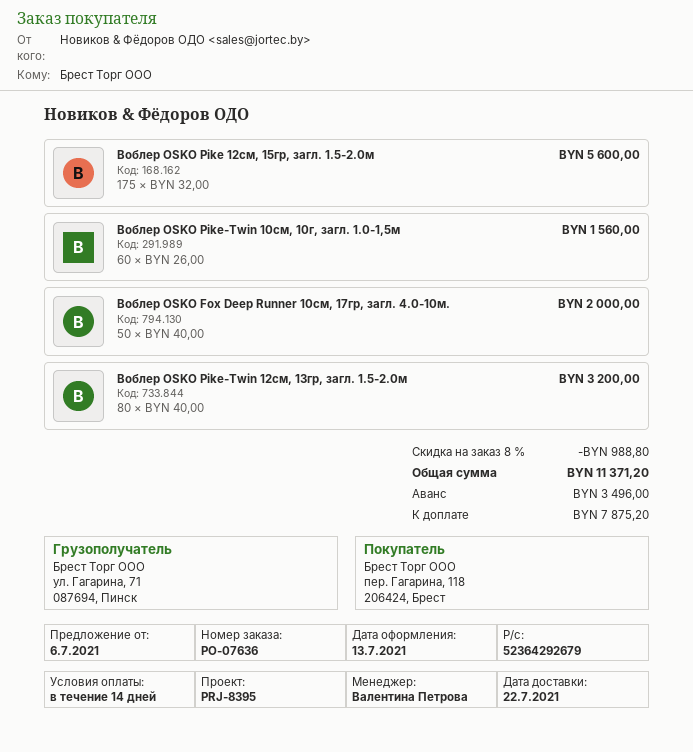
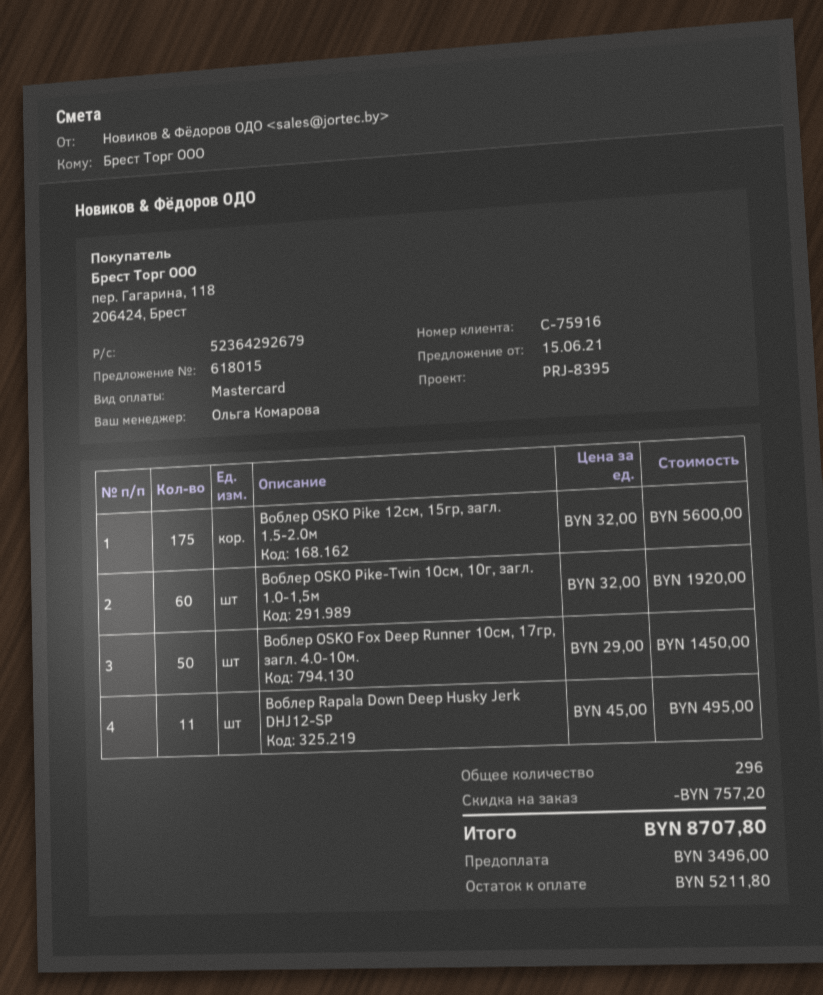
quote date: 2021-07-06 -> 2021-06-15
sales rep: Валентина Петрова -> Ольга Комарова
Воблер OSKO Pike-Twin 10см, 10г, загл. 1.0-1,5м: 60 x 26.00 = 1560.00 -> 60 x 32.00 = 1920.00
Воблер OSKO Fox Deep Runner 10см, 17гр, загл. 4.0-10м.: 50 x 40.00 = 2000.00 -> 50 x 29.00 = 1450.00
Воблер OSKO Pike-Twin 12см, 13гр, загл. 1.5-2.0м: 80 x 40.00 = 3200.00 -> none
Воблер Rapala Down Deep Husky Jerk DHJ12-SP: none -> 11 x 45.00 = 495.00
discount: 988.80 -> 757.20
total: 11371.20 -> 8707.80
balance: 7875.20 -> 5211.80

